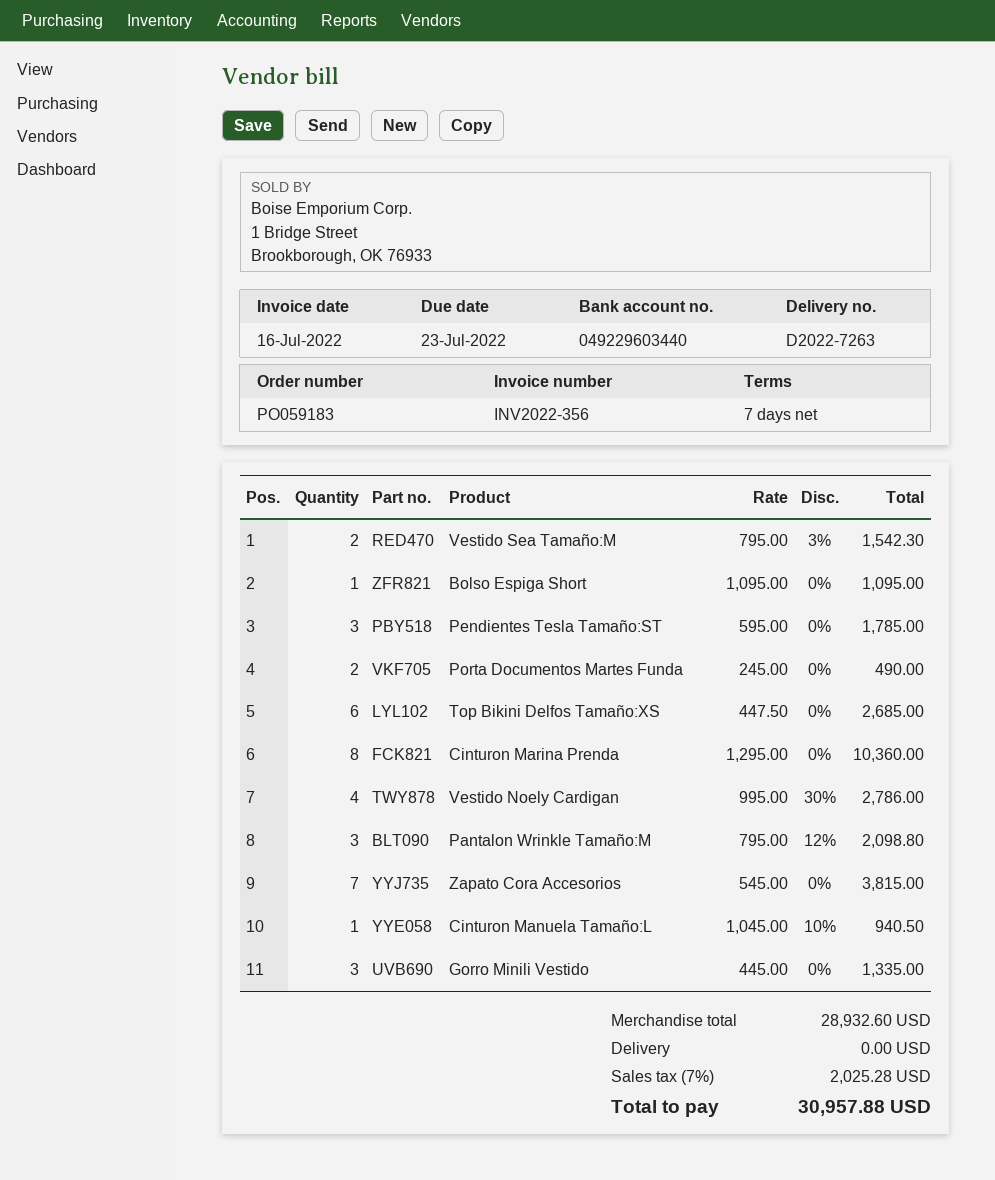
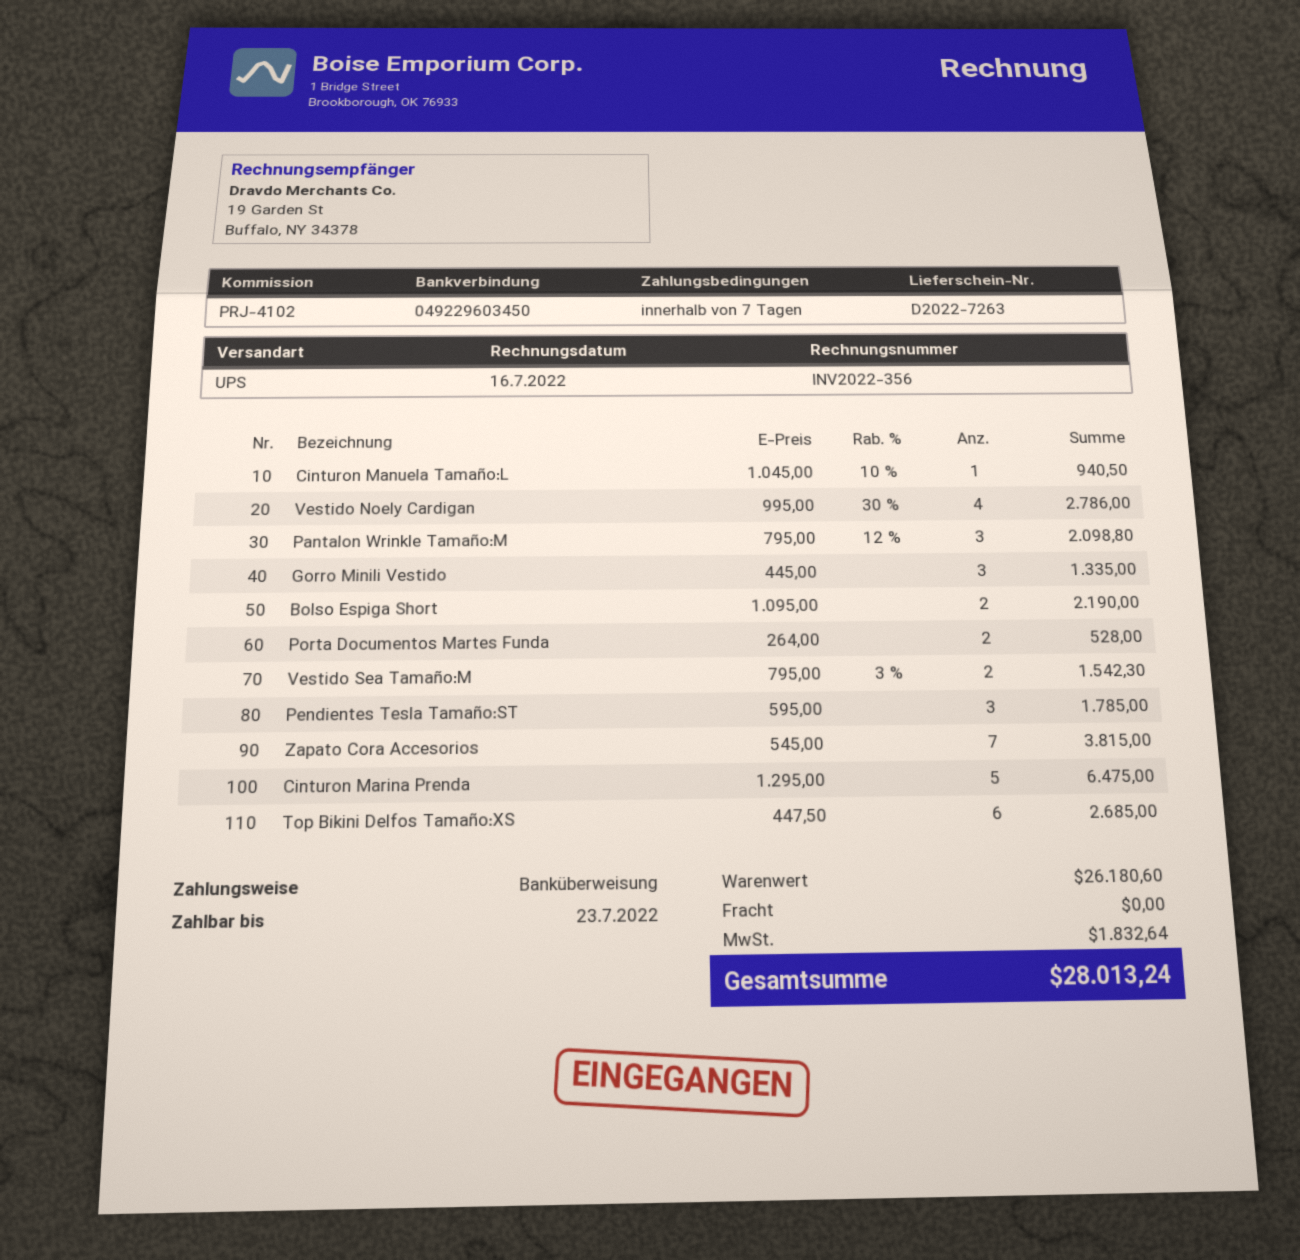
bank account: 049229603440 -> 049229603450
Bolso Espiga Short: 1 x 1095.00 = 1095.00 -> 2 x 1095.00 = 2190.00
Porta Documentos Martes Funda: 2 x 245.00 = 490.00 -> 2 x 264.00 = 528.00
Cinturon Marina Prenda: 8 x 1295.00 = 10360.00 -> 5 x 1295.00 = 6475.00
subtotal: 28932.60 -> 26180.60
tax: 2025.28 -> 1832.64
total: 30957.88 -> 28013.24

